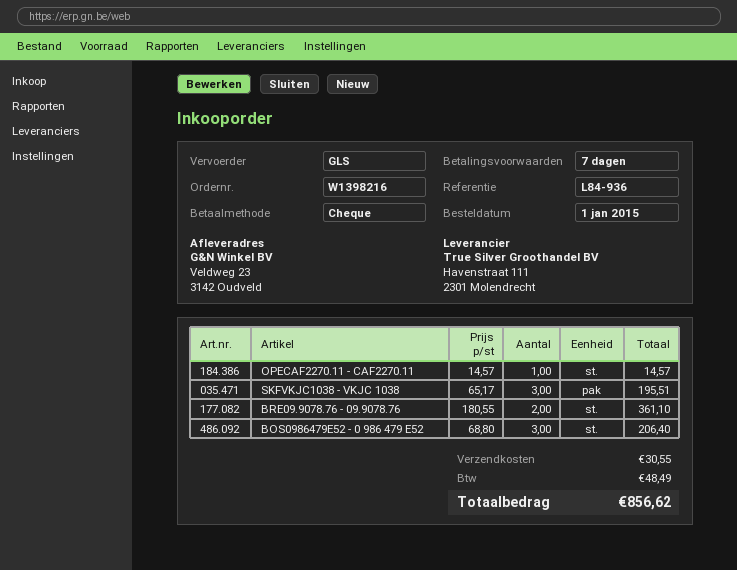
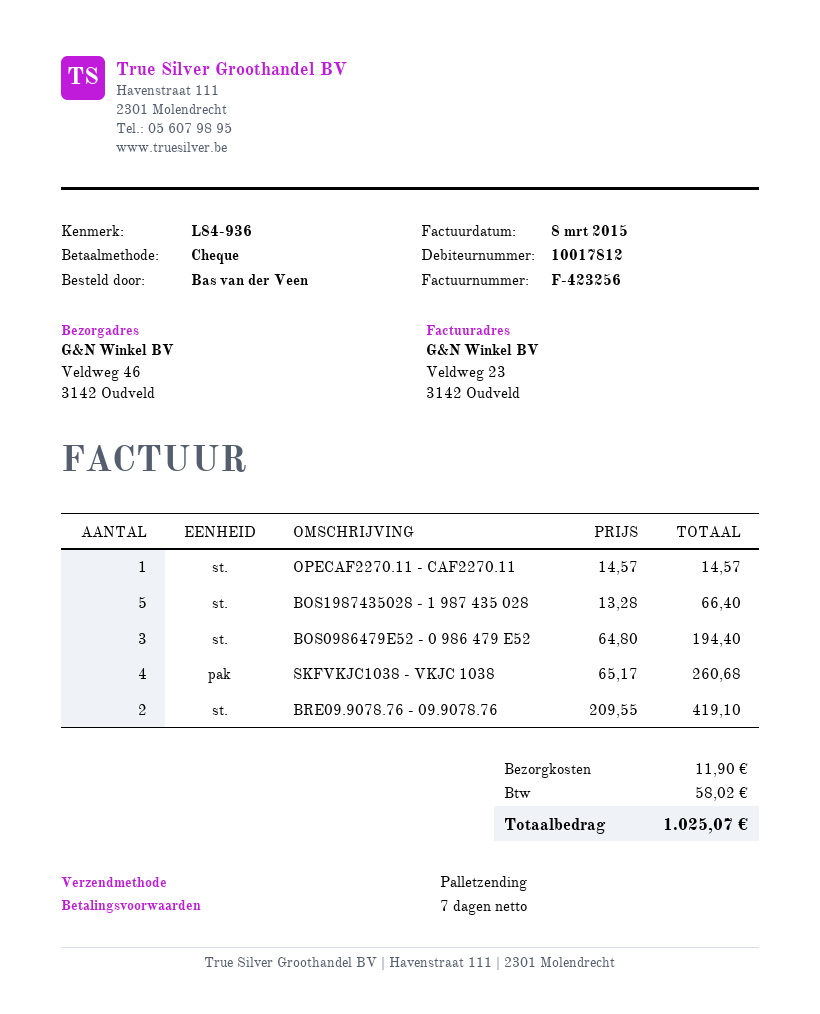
shipping method: GLS -> pallet freight
ship to: Veldweg 23, 3142 Oudveld -> Veldweg 46, 3142 Oudveld
SKFVKJC1038 - VKJC 1038: 3 x 65.17 = 195.51 -> 4 x 65.17 = 260.68
BRE09.9078.76 - 09.9078.76: 2 x 180.55 = 361.10 -> 2 x 209.55 = 419.10
BOS0986479E52 - 0 986 479 E52: 3 x 68.80 = 206.40 -> 3 x 64.80 = 194.40
BOS1987435028 - 1 987 435 028: none -> 5 x 13.28 = 66.40
shipping: 30.55 -> 11.90
tax: 48.49 -> 58.02
total: 856.62 -> 1025.07

